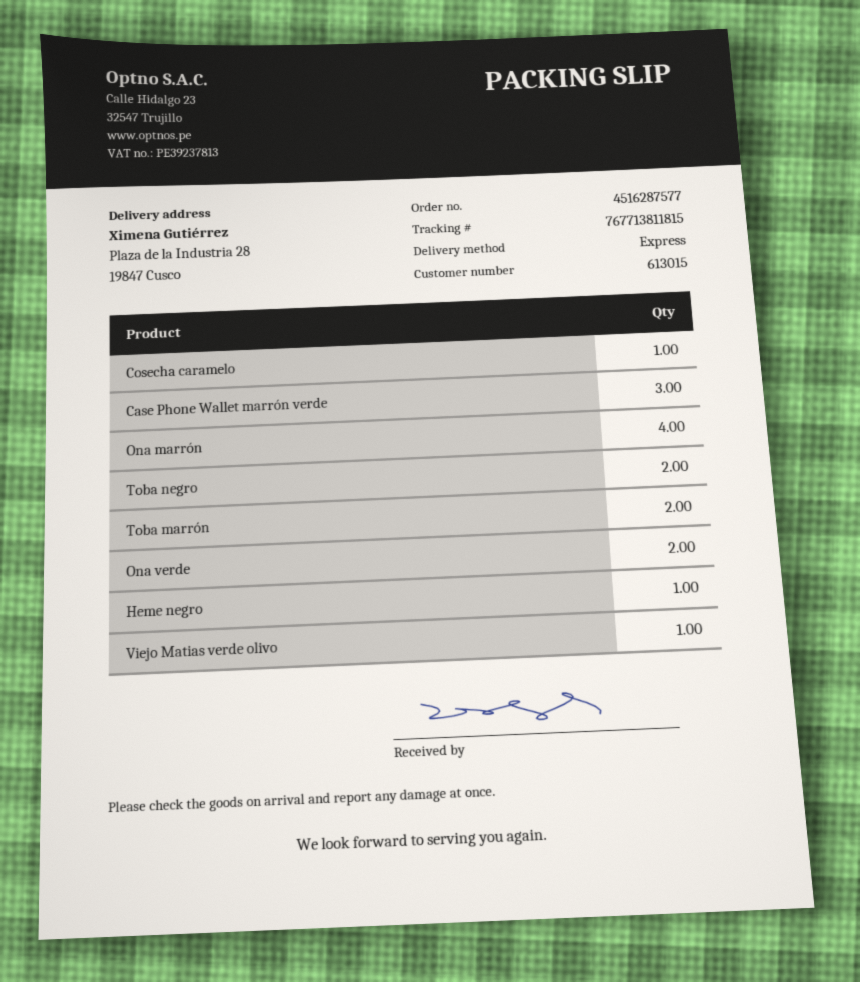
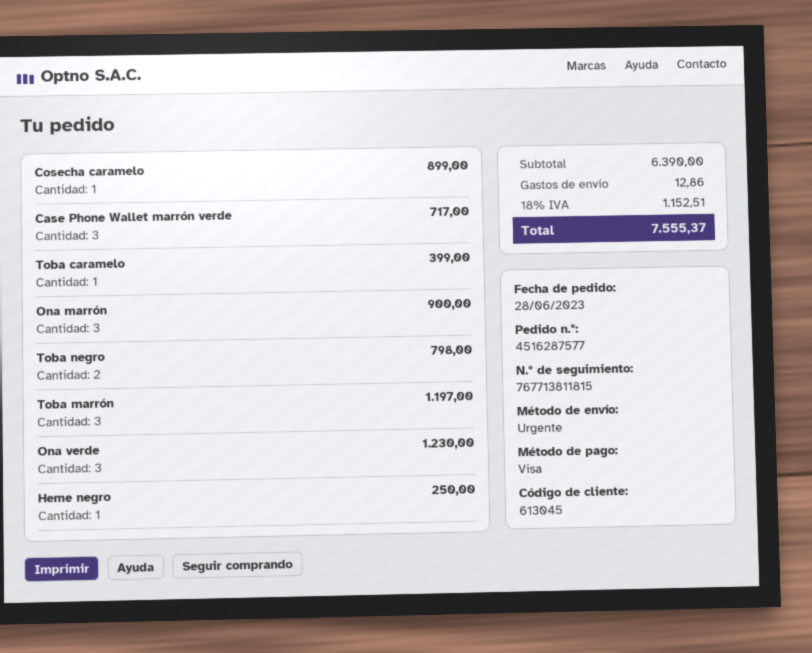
customer number: 613015 -> 613045
Ona marrón: 4 -> 3
Toba marrón: 2 -> 3
Ona verde: 2 -> 3
Viejo Matias verde olivo: 1 -> none
Toba caramelo: none -> 1

